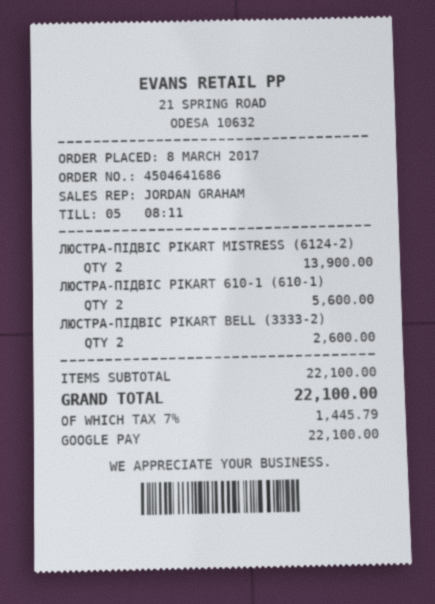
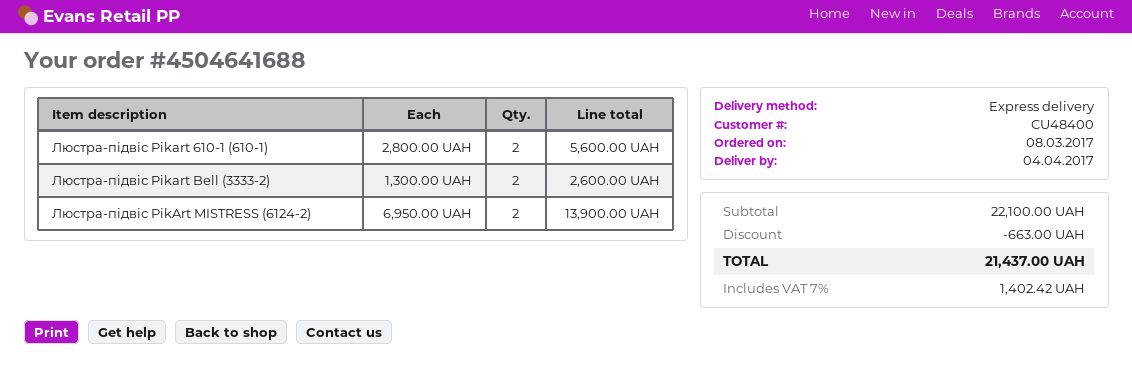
order number: 4504641686 -> 4504641688
discount: none -> 663.00
tax: 7% = 1445.79 -> 7% = 1402.42
total: 22100.00 -> 21437.00

